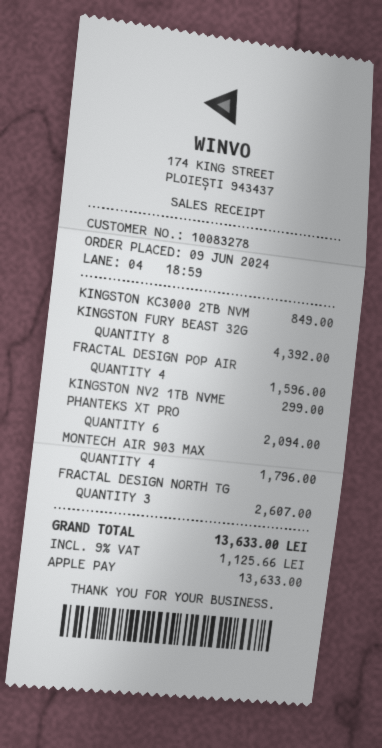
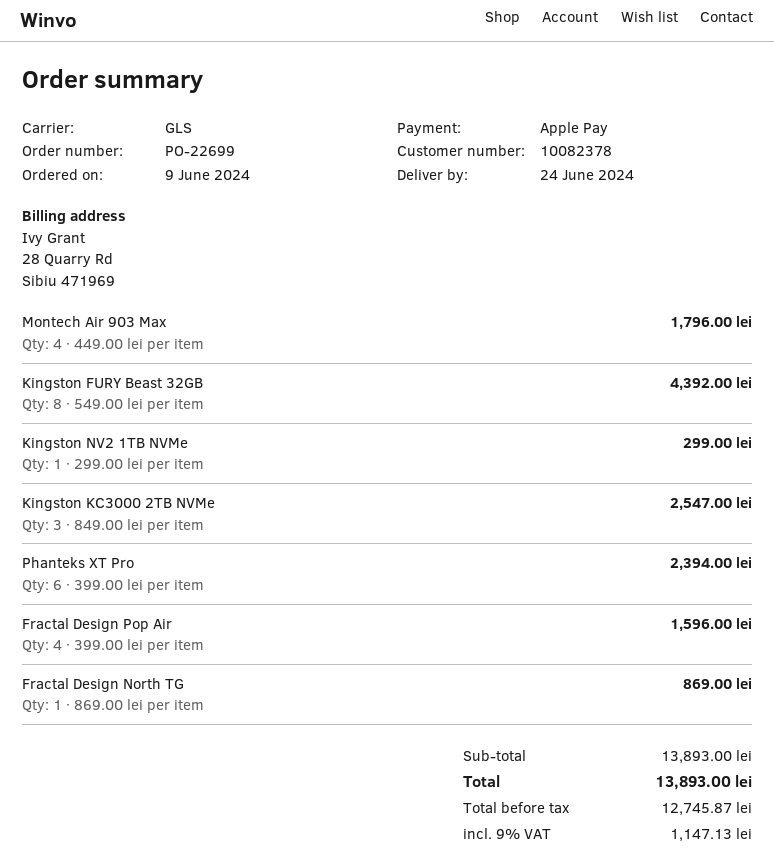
customer number: 10083278 -> 10082378
KINGSTON KC3000 2TB NVM: 1 for 849.00 -> 3 for 2547.00
PHANTEKS XT PRO: 6 for 2094.00 -> 6 for 2394.00
FRACTAL DESIGN NORTH TG: 3 for 2607.00 -> 1 for 869.00
tax: 9% = 1125.66 -> 9% = 1147.13
total: 13633.00 -> 13893.00

